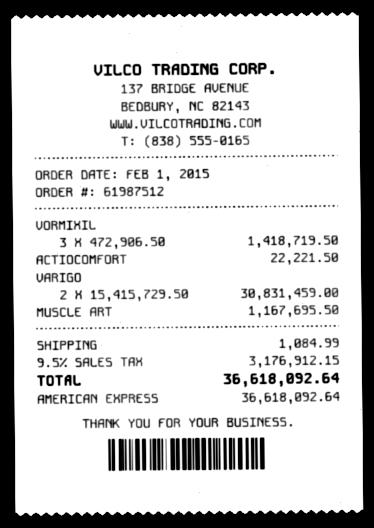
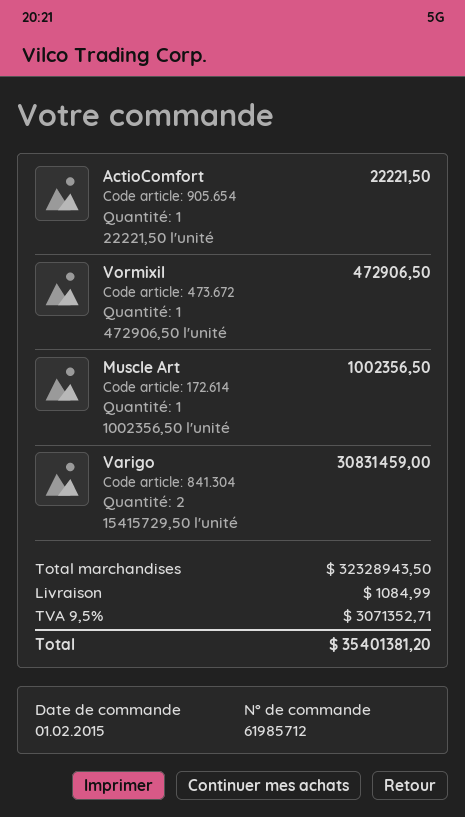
order number: 61987512 -> 61985712
VORMIXIL: 3 x 472906.50 = 1418719.50 -> 1 x 472906.50 = 472906.50
MUSCLE ART: 1 x 1167695.50 = 1167695.50 -> 1 x 1002356.50 = 1002356.50
tax: 9.5% = 3176912.15 -> 9.5% = 3071352.71
total: 36618092.64 -> 35401381.20

